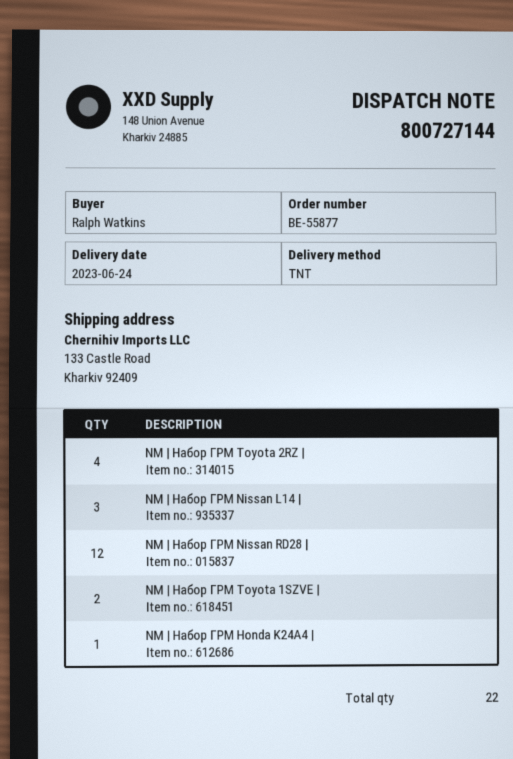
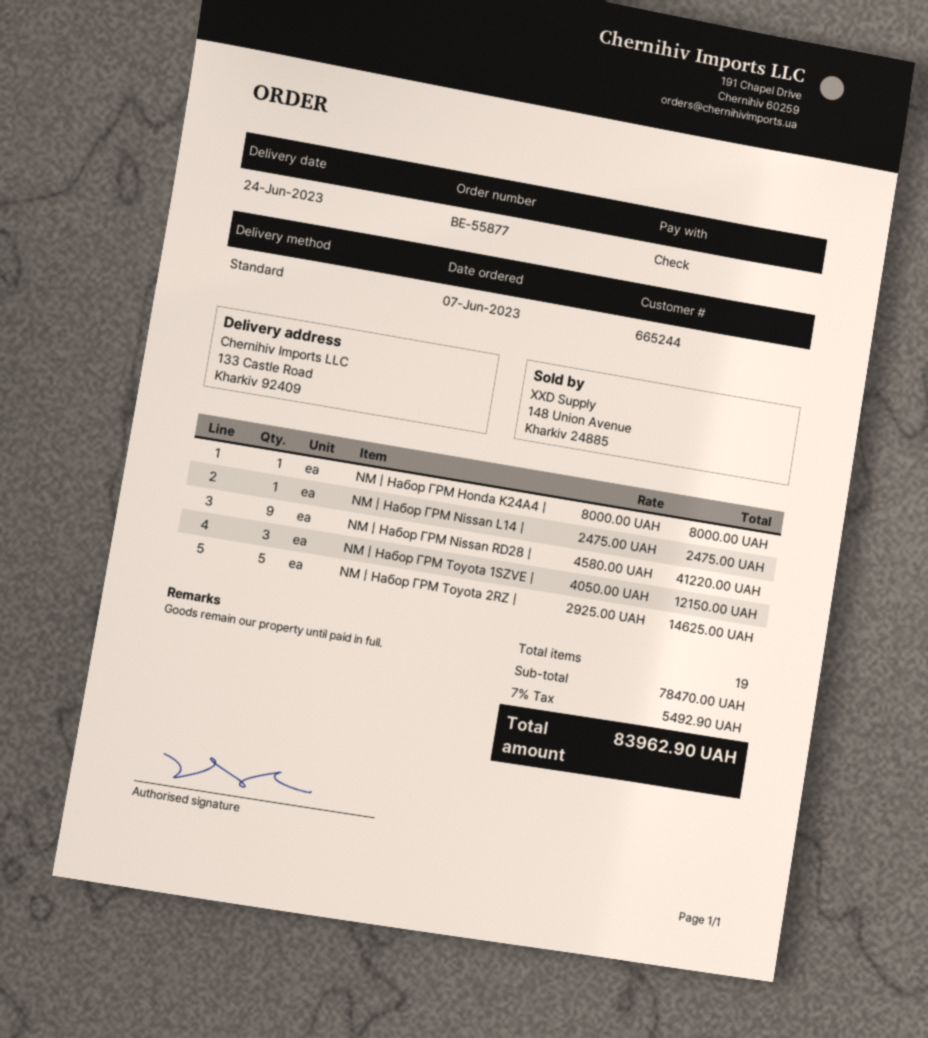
shipping method: TNT -> standard
NM | Набор ГРМ Toyota 2RZ |: 4 -> 5
NM | Набор ГРМ Nissan L14 |: 3 -> 1
NM | Набор ГРМ Nissan RD28 |: 12 -> 9
NM | Набор ГРМ Toyota 1SZVE |: 2 -> 3
total quantity: 22 -> 19

